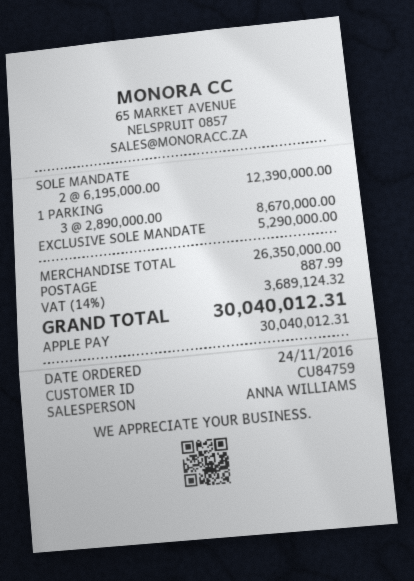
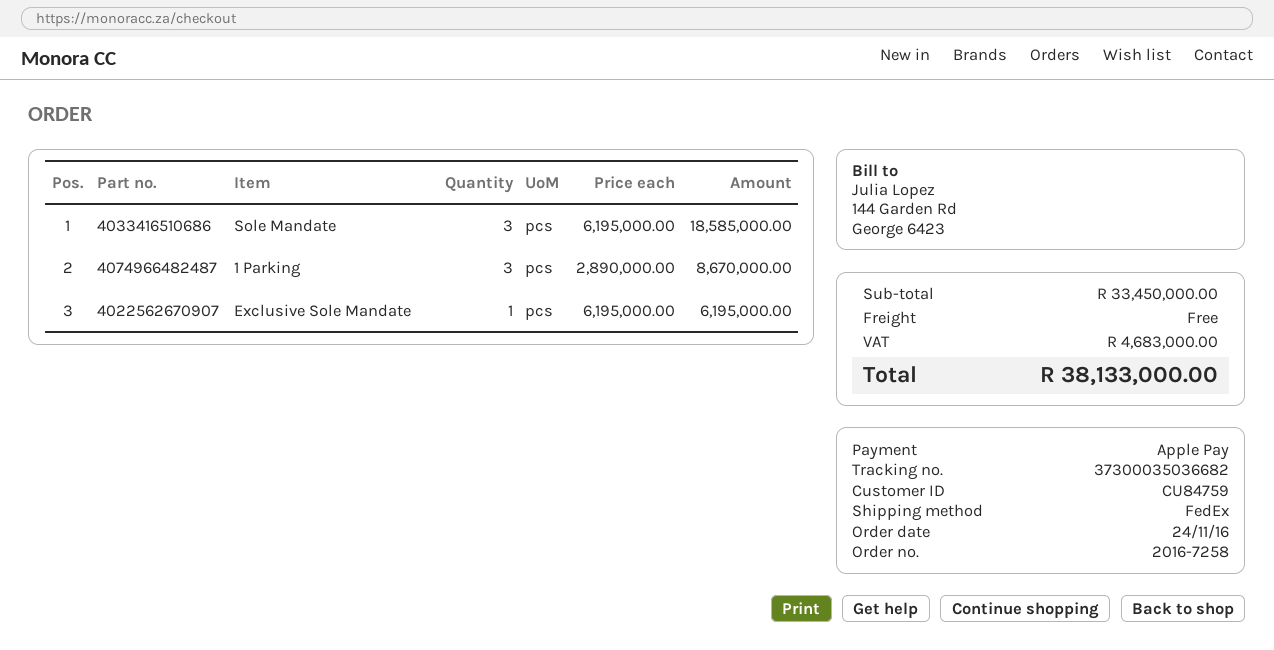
SOLE MANDATE: 2 x 6195000.00 = 12390000.00 -> 3 x 6195000.00 = 18585000.00
EXCLUSIVE SOLE MANDATE: 1 x 5290000.00 = 5290000.00 -> 1 x 6195000.00 = 6195000.00
subtotal: 26350000.00 -> 33450000.00
shipping: 887.99 -> 0.00
tax: 3689124.32 -> 4683000.00
total: 30040012.31 -> 38133000.00

